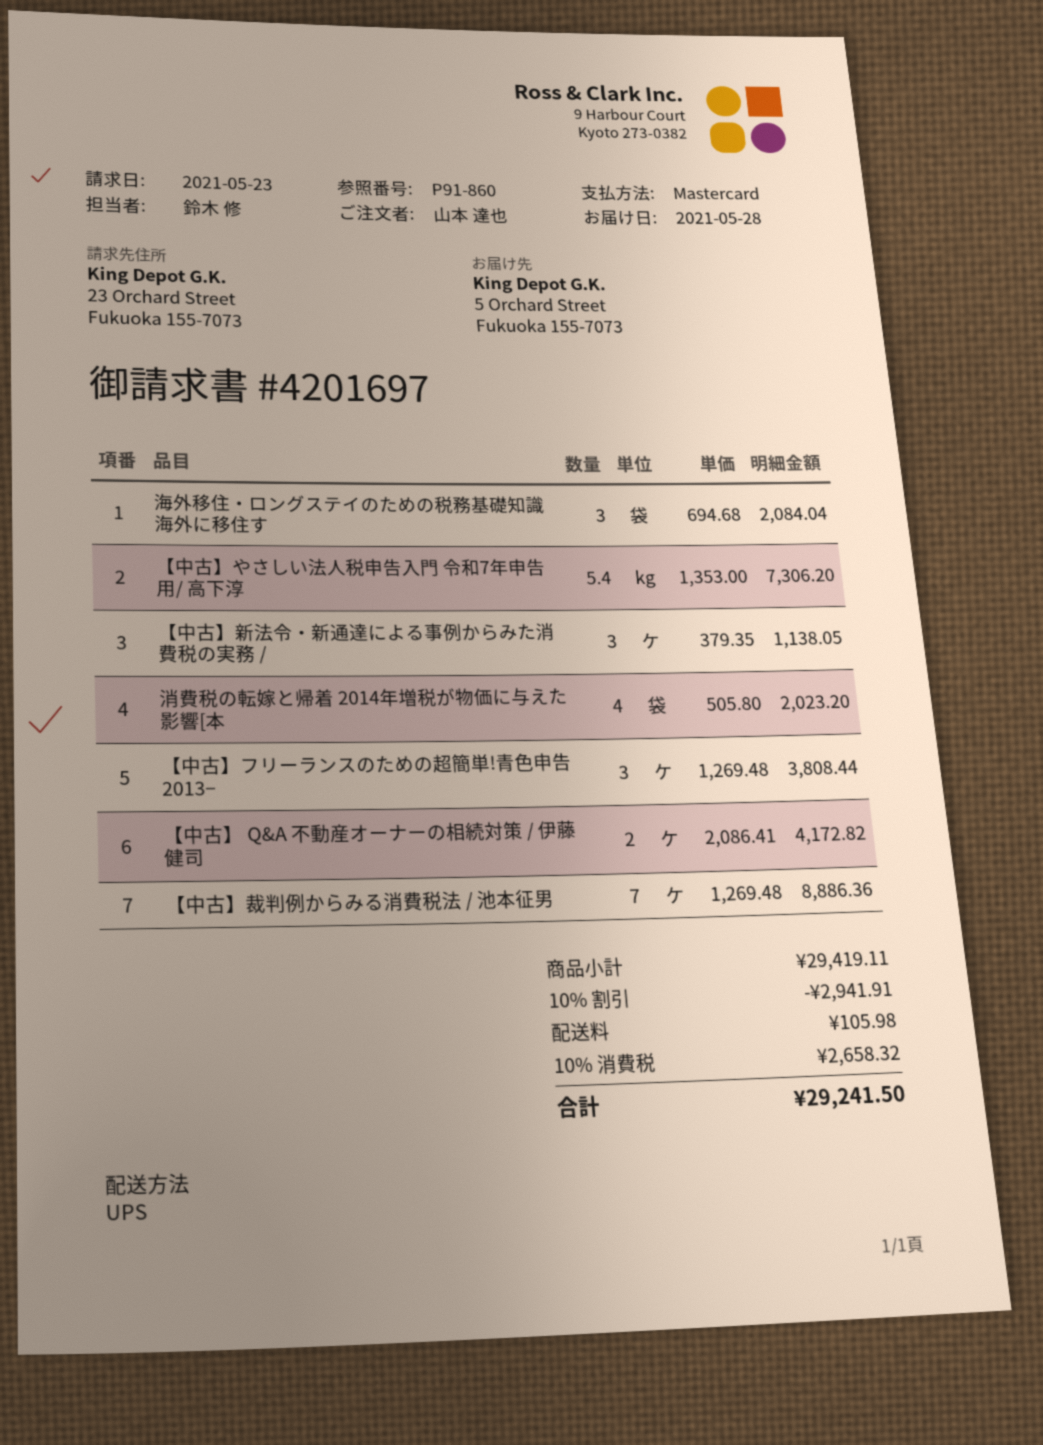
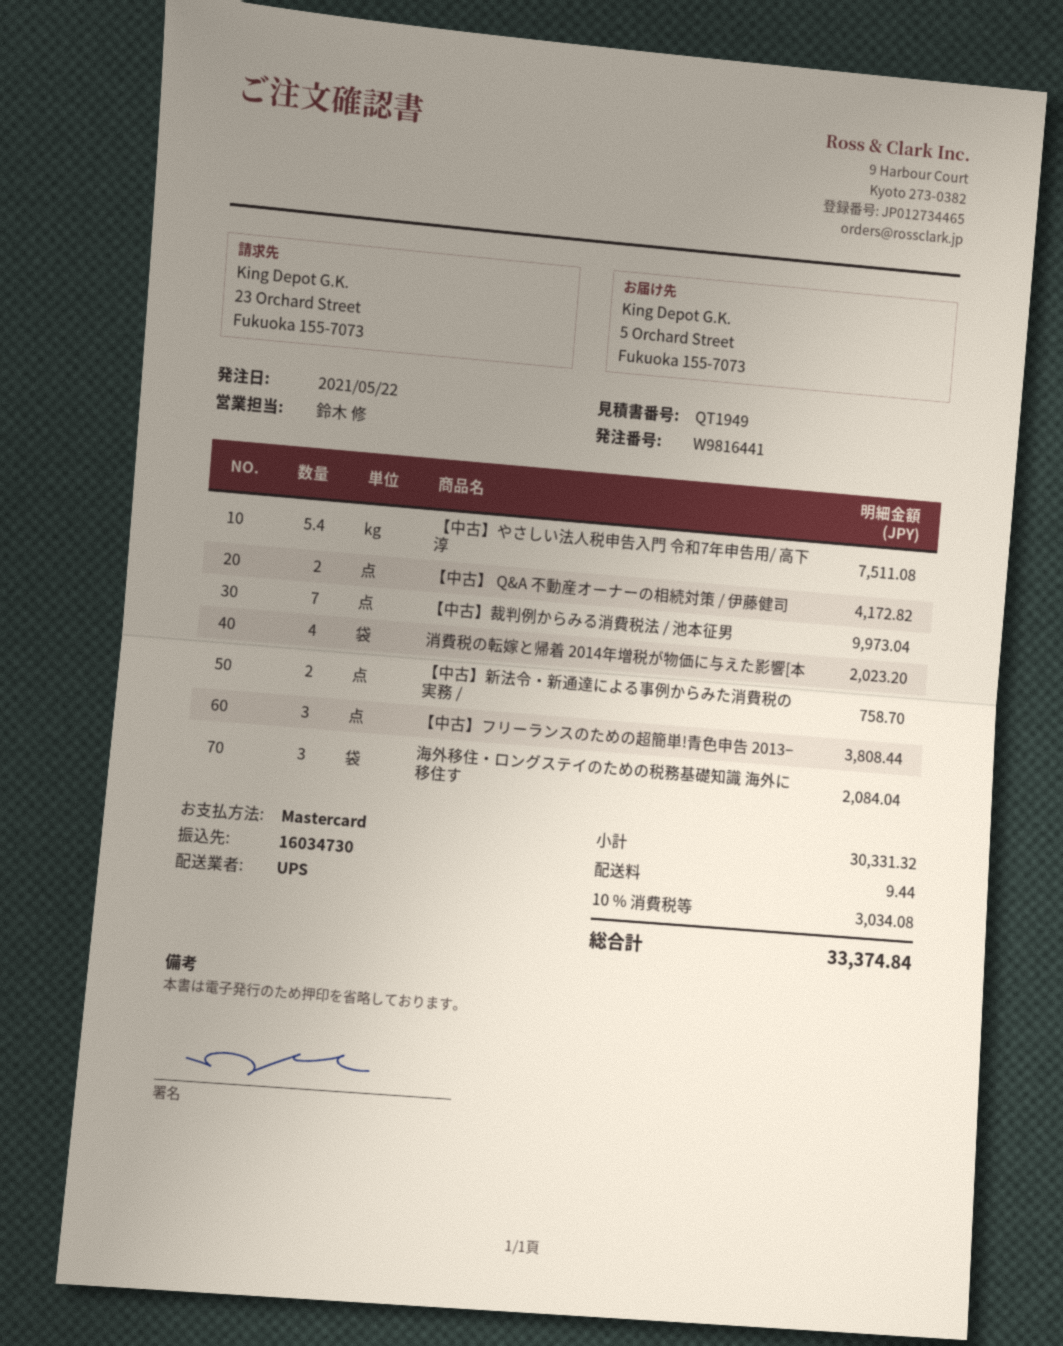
【中古】やさしい法人税申告入門 令和7年申告用/ 高下淳: 5.4 for 7306.20 -> 5.4 for 7511.08
【中古】新法令・新通達による事例からみた消費税の実務 /: 3 for 1138.05 -> 2 for 758.70
【中古】裁判例からみる消費税法 / 池本征男: 7 for 8886.36 -> 7 for 9973.04
subtotal: 29419.11 -> 30331.32
discount: 10% = 2941.91 -> none
shipping: 105.98 -> 9.44
tax: 10% = 2658.32 -> 10% = 3034.08
total: 29241.50 -> 33374.84

